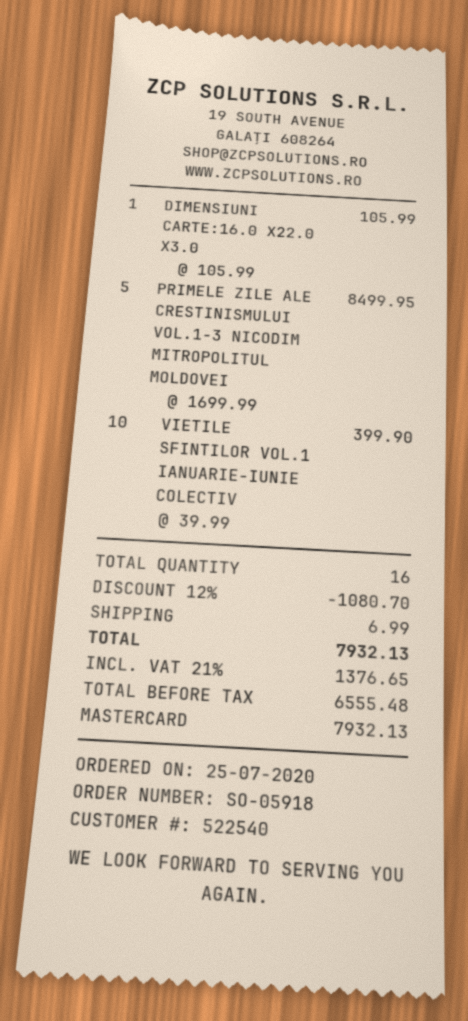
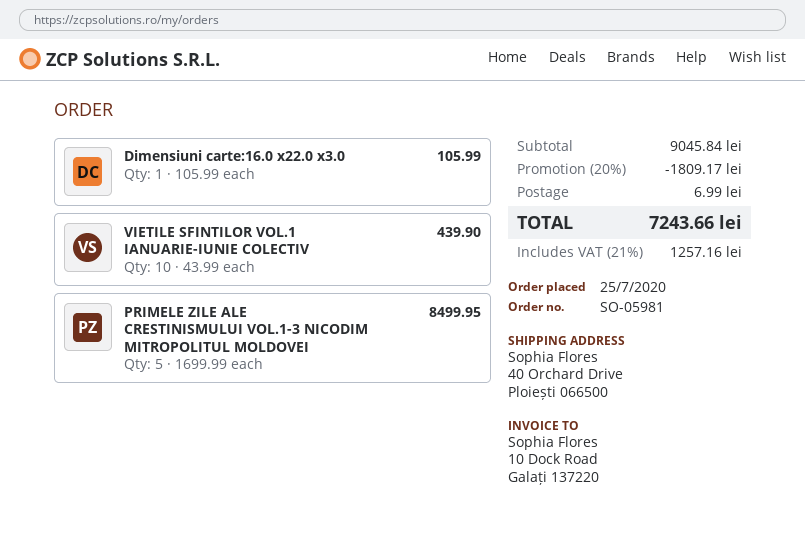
order number: SO-05918 -> SO-05981
VIETILE SFINTILOR VOL.1 IANUARIE-IUNIE COLECTIV: 10 x 39.99 = 399.90 -> 10 x 43.99 = 439.90
discount: 12% = 1080.70 -> 20% = 1809.17
tax: 21% = 1376.65 -> 21% = 1257.16
total: 7932.13 -> 7243.66

